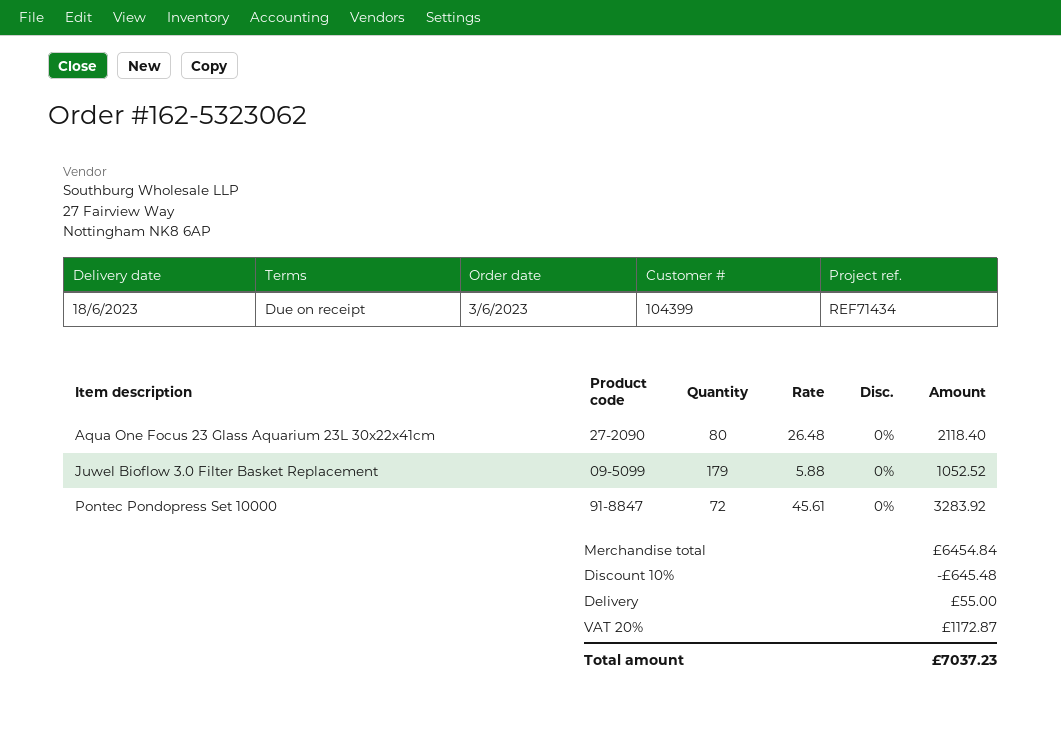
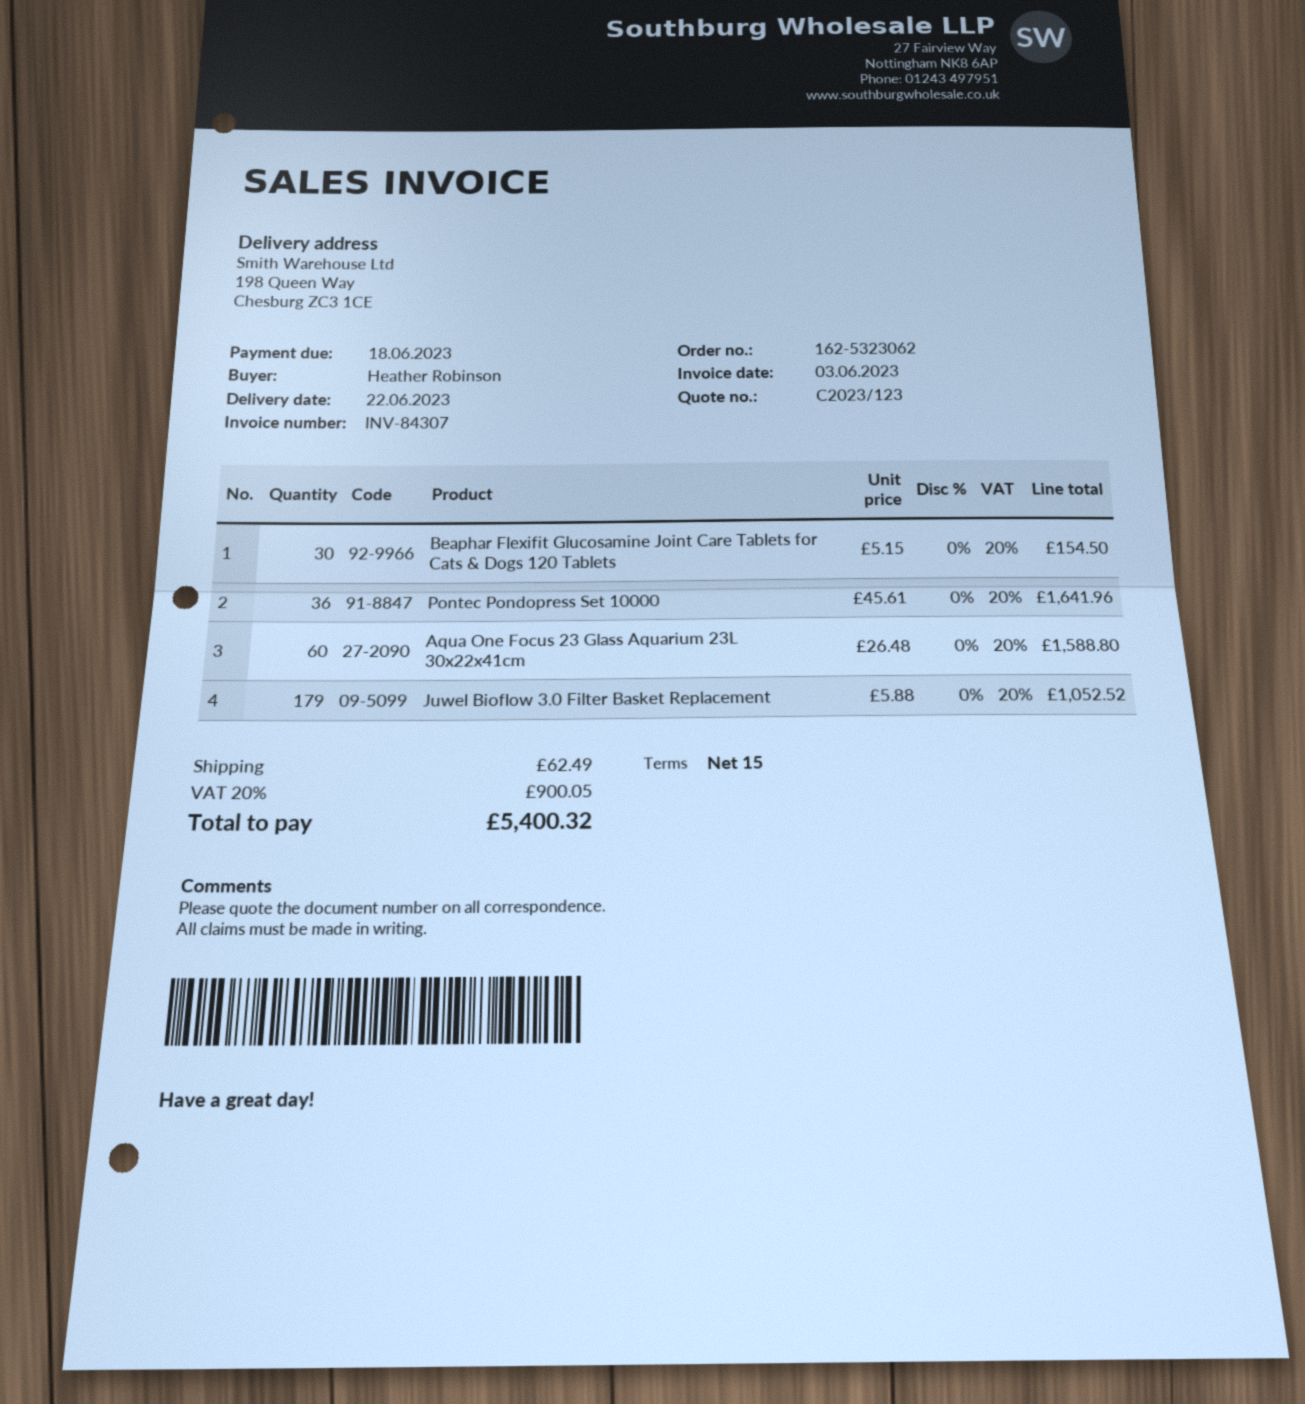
delivery date: 2023-06-18 -> 2023-06-22
payment terms: on receipt -> 15 days
Aqua One Focus 23 Glass Aquarium 23L 30x22x41cm: 80 x 26.48 = 2118.40 -> 60 x 26.48 = 1588.80
Pontec Pondopress Set 10000: 72 x 45.61 = 3283.92 -> 36 x 45.61 = 1641.96
Beaphar Flexifit Glucosamine Joint Care Tablets for Cats & Dogs 120 Tablets: none -> 30 x 5.15 = 154.50
discount: 10% = 645.48 -> none
shipping: 55.00 -> 62.49
tax: 20% = 1172.87 -> 20% = 900.05
total: 7037.23 -> 5400.32

